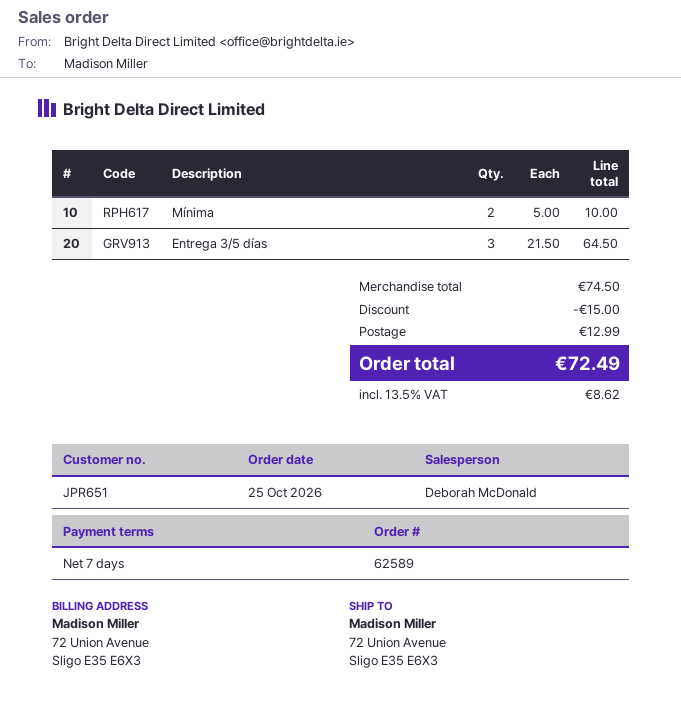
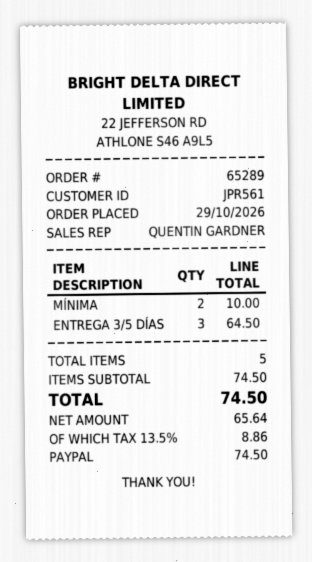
order number: 62589 -> 65289
order date: 2026-10-25 -> 2026-10-29
customer number: JPR651 -> JPR561
sales rep: Deborah McDonald -> QUENTIN GARDNER
discount: 15.00 -> none
shipping: 12.99 -> none
tax: 13.5% = 8.62 -> 13.5% = 8.86
total: 72.49 -> 74.50

